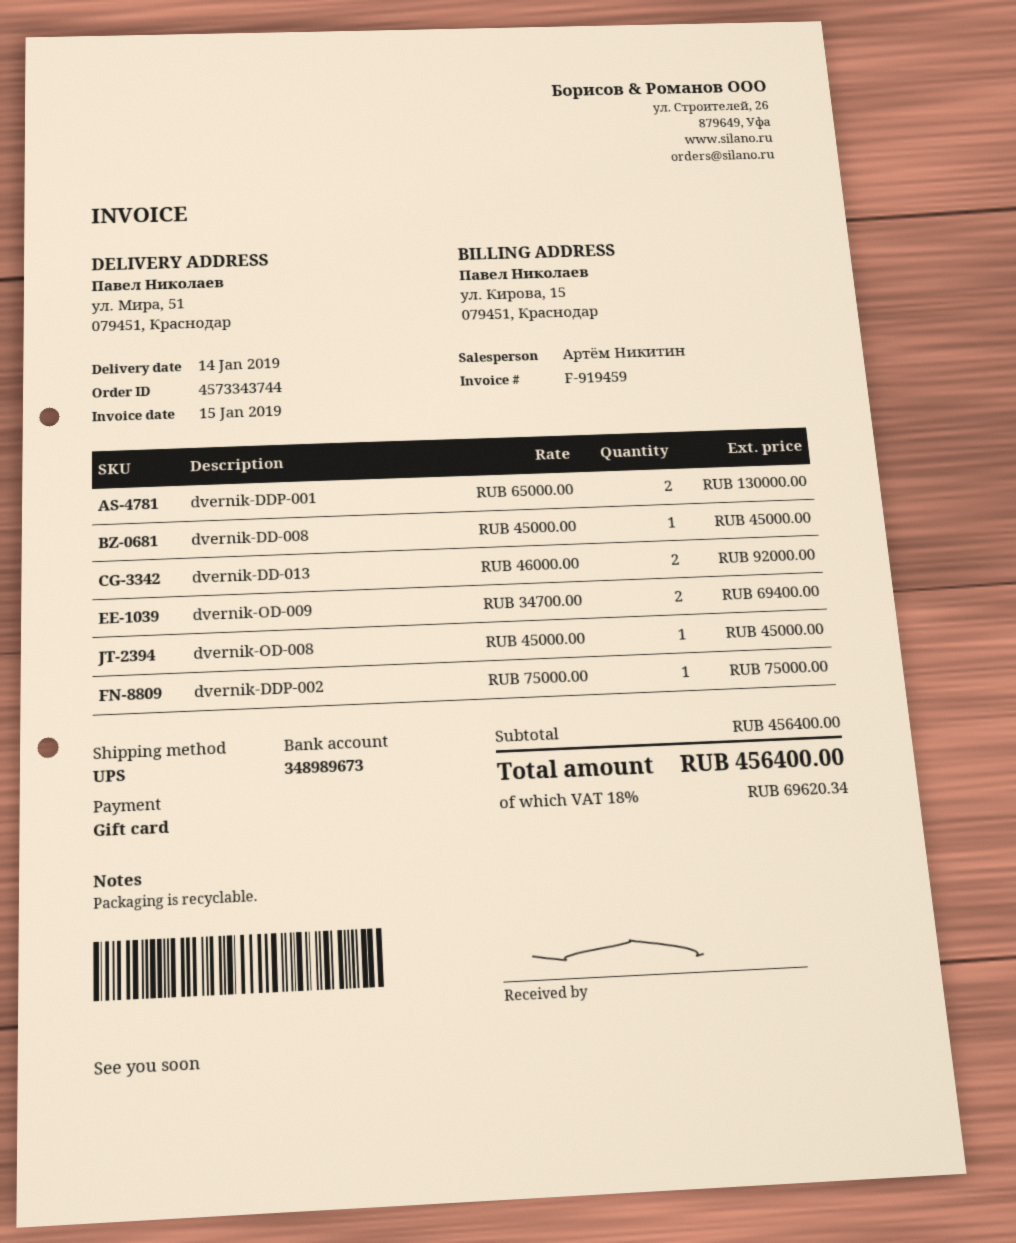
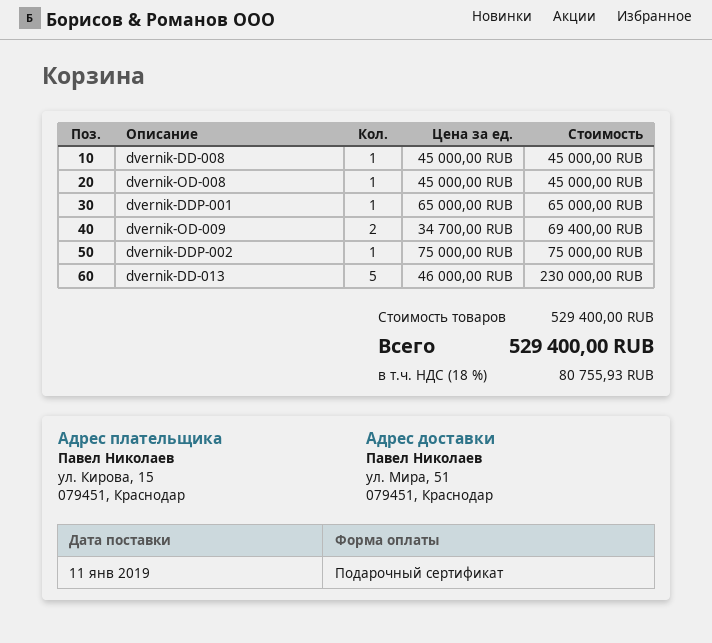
delivery date: 2019-01-14 -> 2019-01-11
dvernik-DDP-001: 2 x 65000.00 = 130000.00 -> 1 x 65000.00 = 65000.00
dvernik-DD-013: 2 x 46000.00 = 92000.00 -> 5 x 46000.00 = 230000.00
subtotal: 456400.00 -> 529400.00
tax: 18% = 69620.34 -> 18% = 80755.93
total: 456400.00 -> 529400.00

